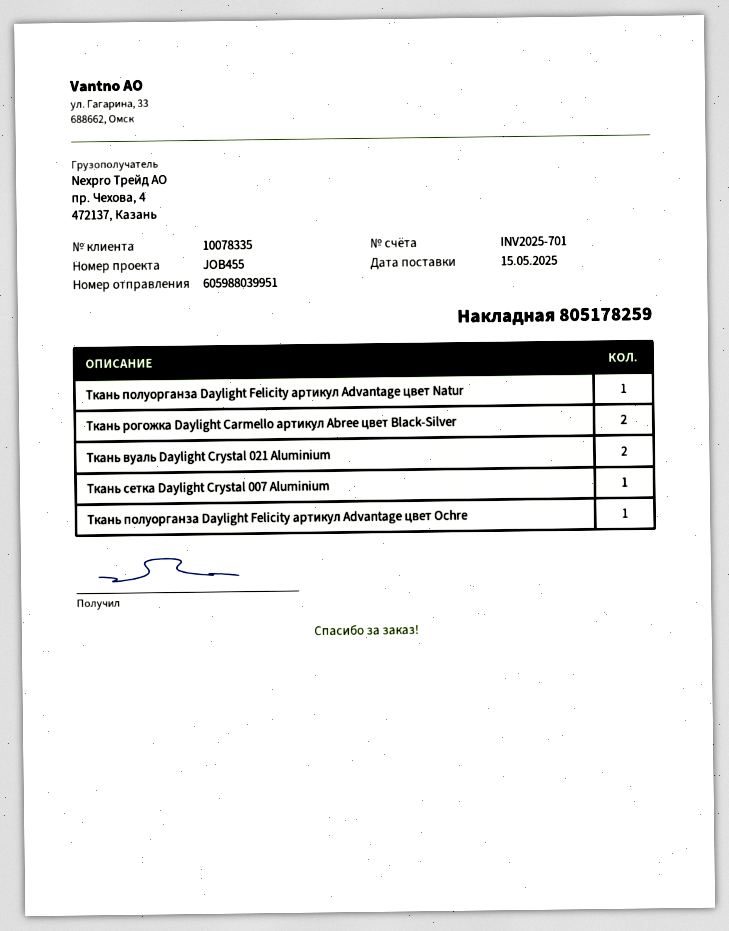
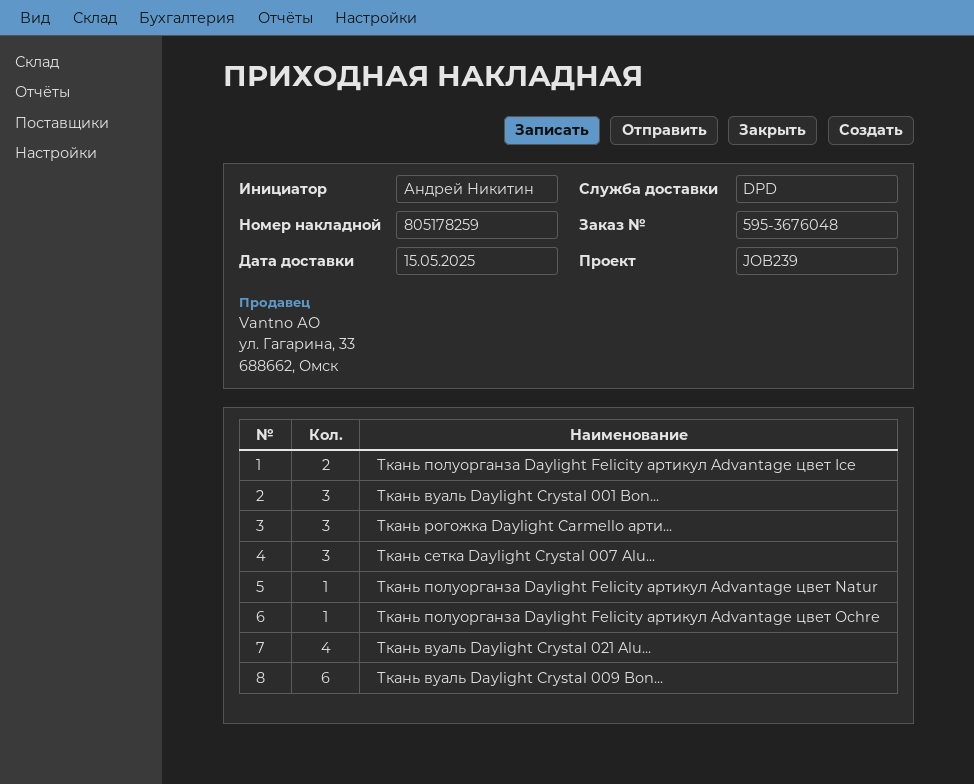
reference: JOB455 -> JOB239
Ткань рогожка Daylight Carmello артикул Abree цвет Black-Silver: 2 -> 3
Ткань вуаль Daylight Crystal 021 Aluminium: 2 -> 4
Ткань сетка Daylight Crystal 007 Aluminium: 1 -> 3
Ткань полуорганза Daylight Felicity артикул Advantage цвет Ice: none -> 2
Ткань вуаль Daylight Crystal 001 Bon...: none -> 3
Ткань вуаль Daylight Crystal 009 Bon...: none -> 6

